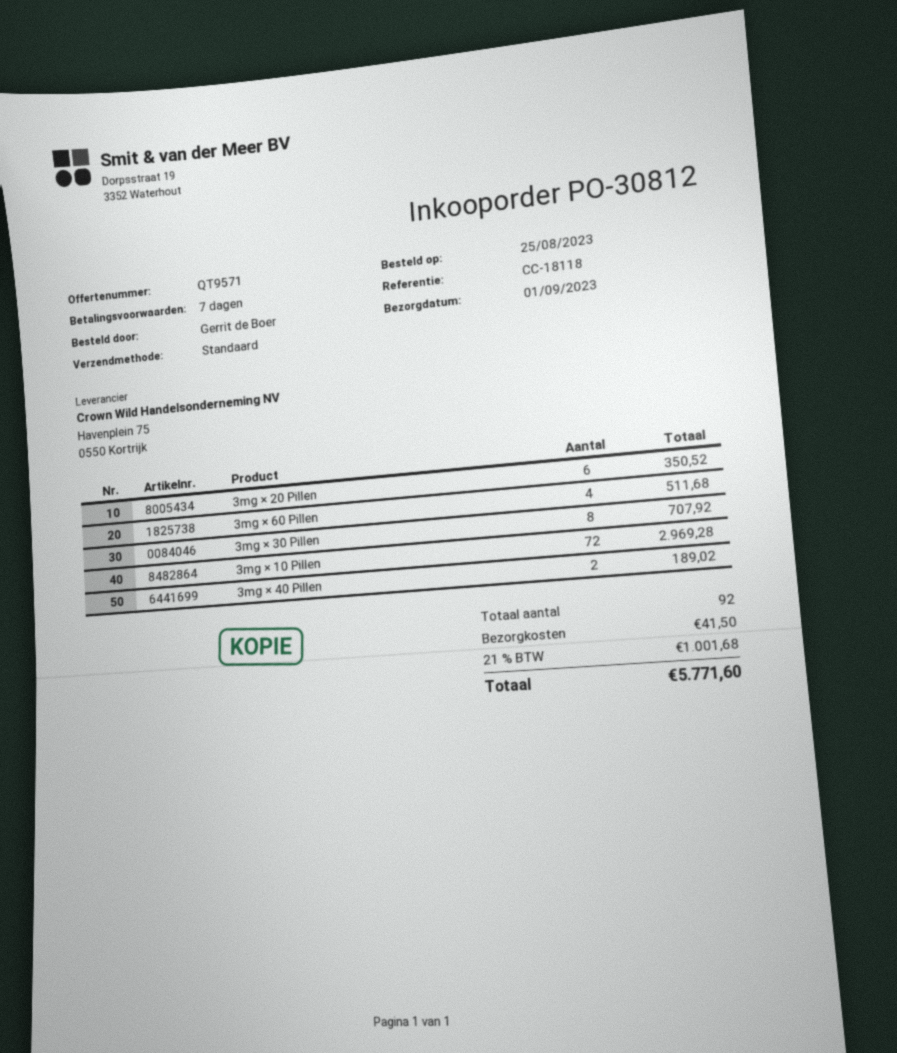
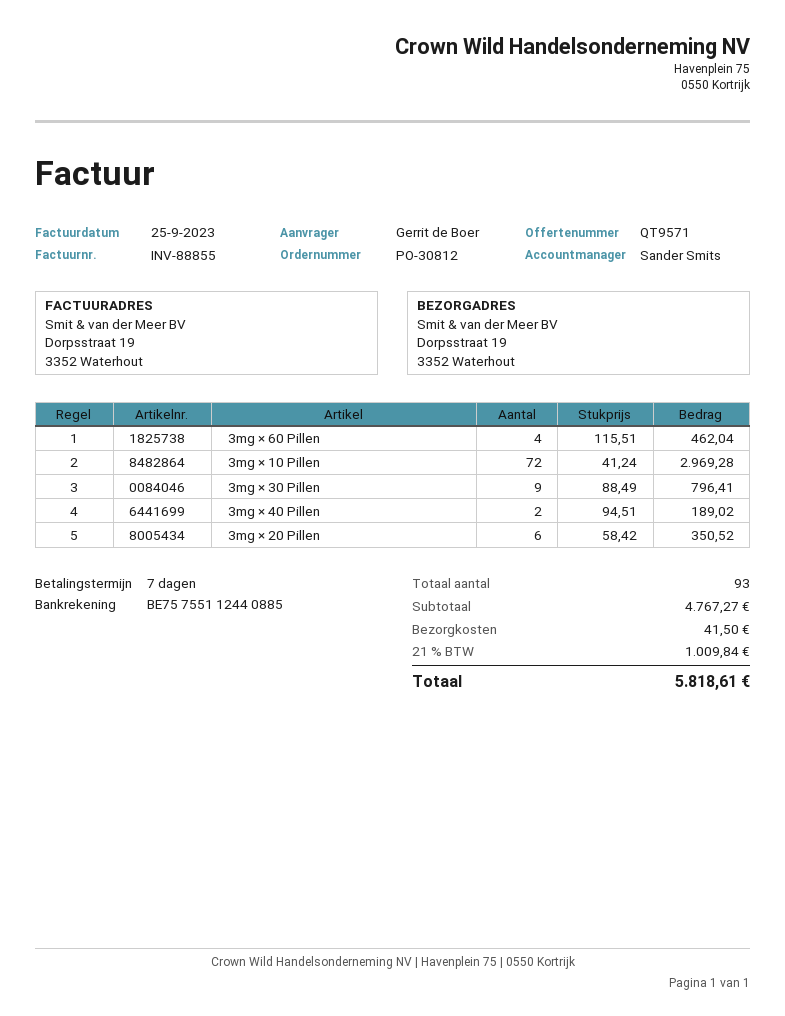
3mg × 60 Pillen: 4 for 511.68 -> 4 for 462.04
3mg × 30 Pillen: 8 for 707.92 -> 9 for 796.41
total quantity: 92 -> 93
tax: 21% = 1001.68 -> 21% = 1009.84
total: 5771.60 -> 5818.61

